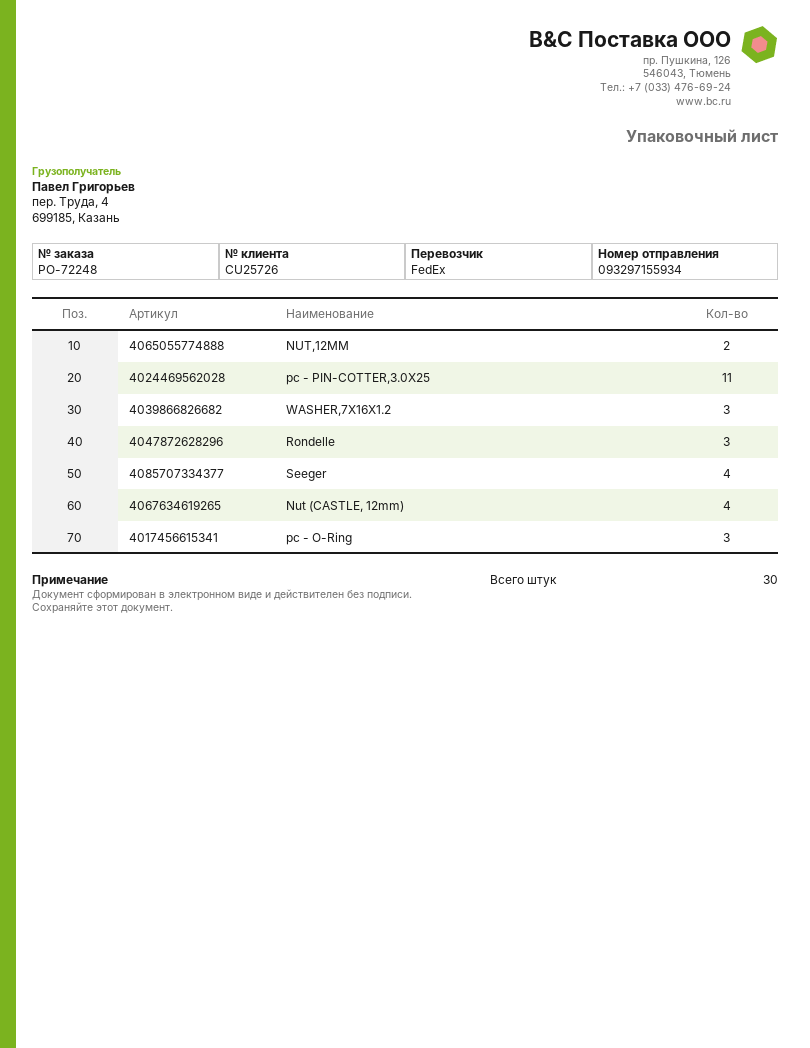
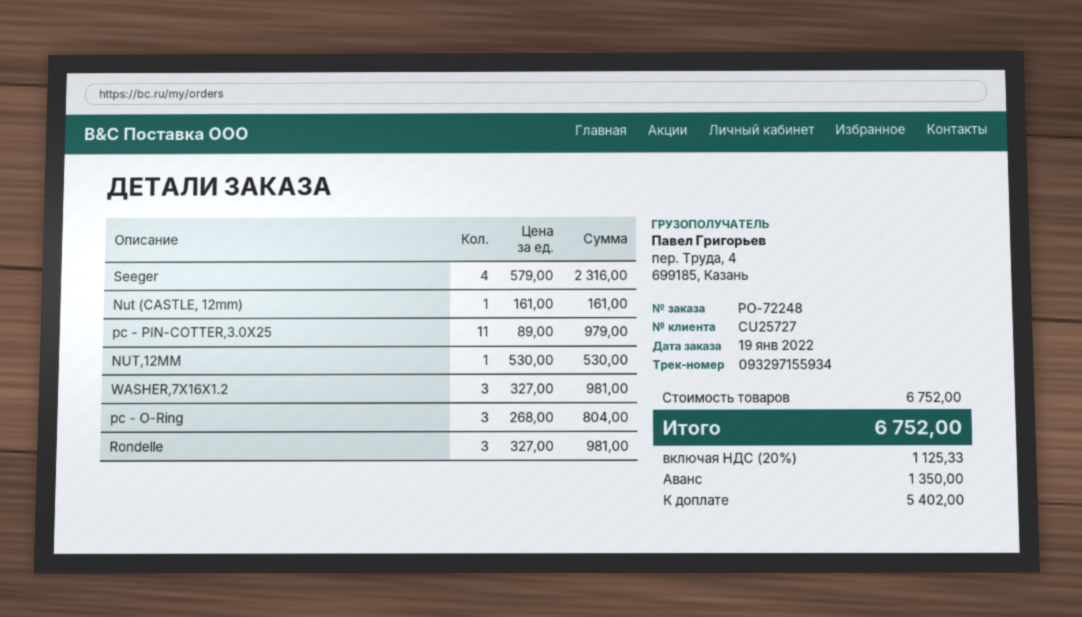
customer number: CU25726 -> CU25727
NUT,12MM: 2 -> 1
Nut (CASTLE, 12mm): 4 -> 1

